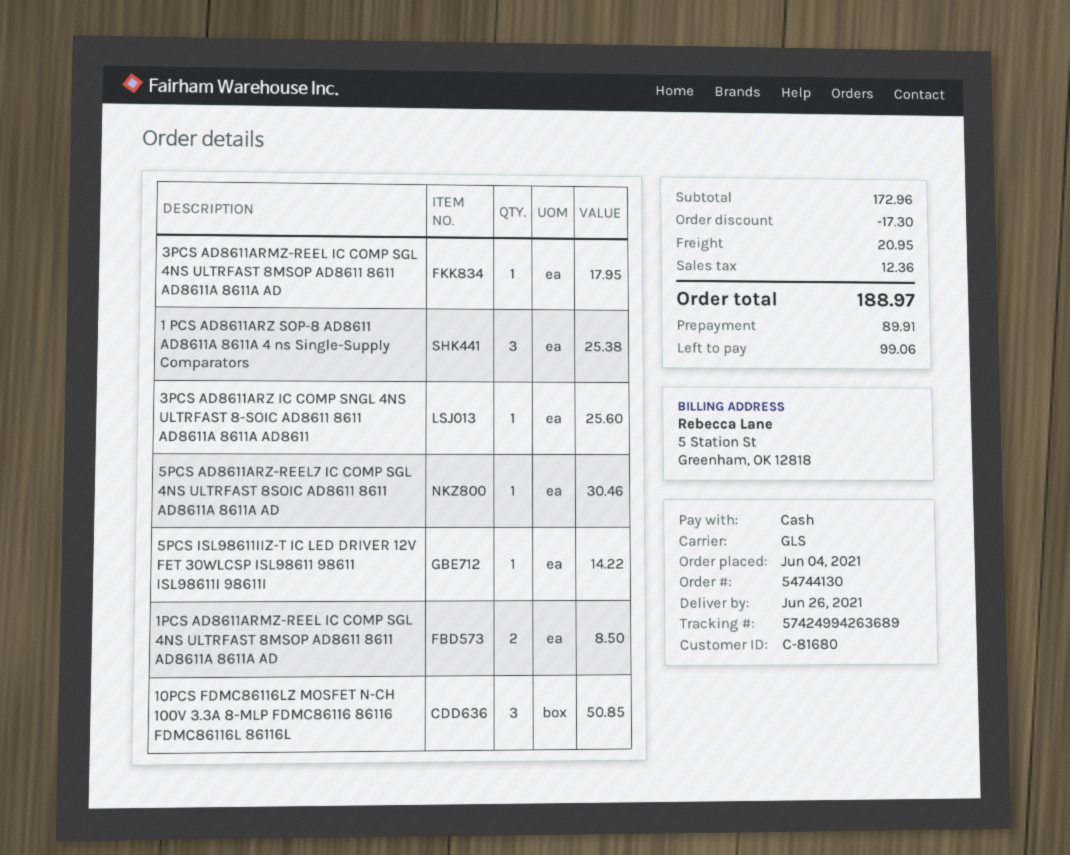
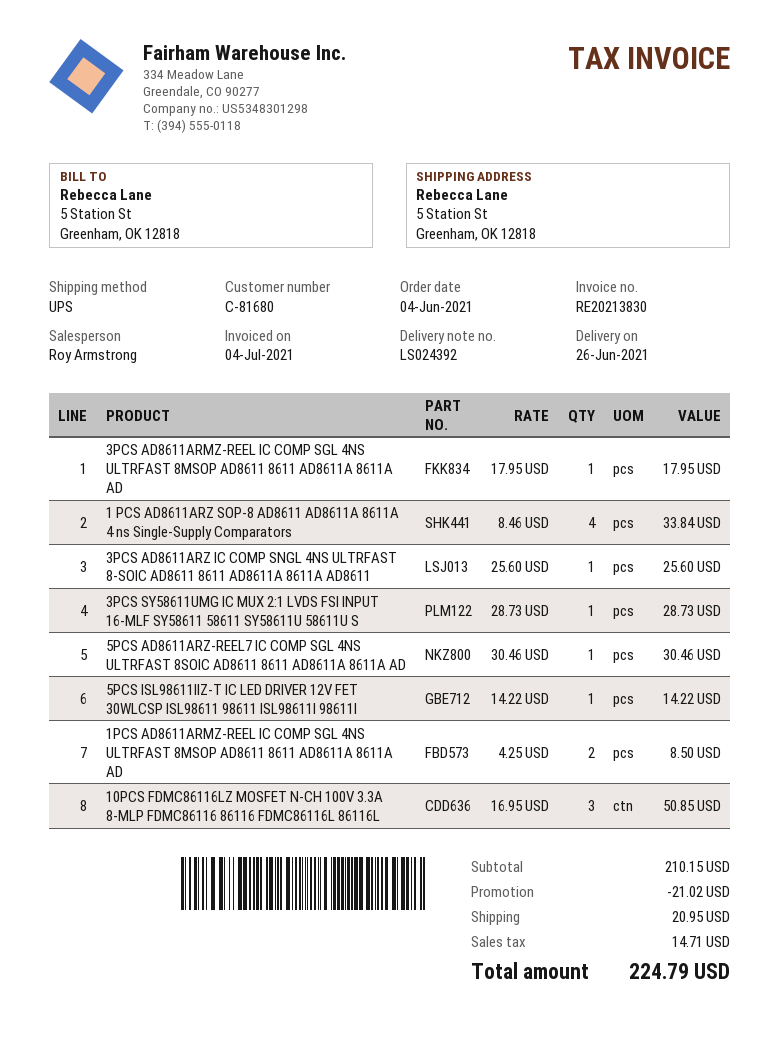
shipping method: GLS -> UPS
1 PCS AD8611ARZ SOP-8 AD8611 AD8611A 8611A 4 ns Single-Supply Comparators: 3 for 25.38 -> 4 for 33.84
3PCS SY58611UMG IC MUX 2:1 LVDS FSI INPUT 16-MLF SY58611 58611 SY58611U 58611U S: none -> 1 for 28.73
subtotal: 172.96 -> 210.15
discount: 17.30 -> 21.02
tax: 12.36 -> 14.71
total: 188.97 -> 224.79

